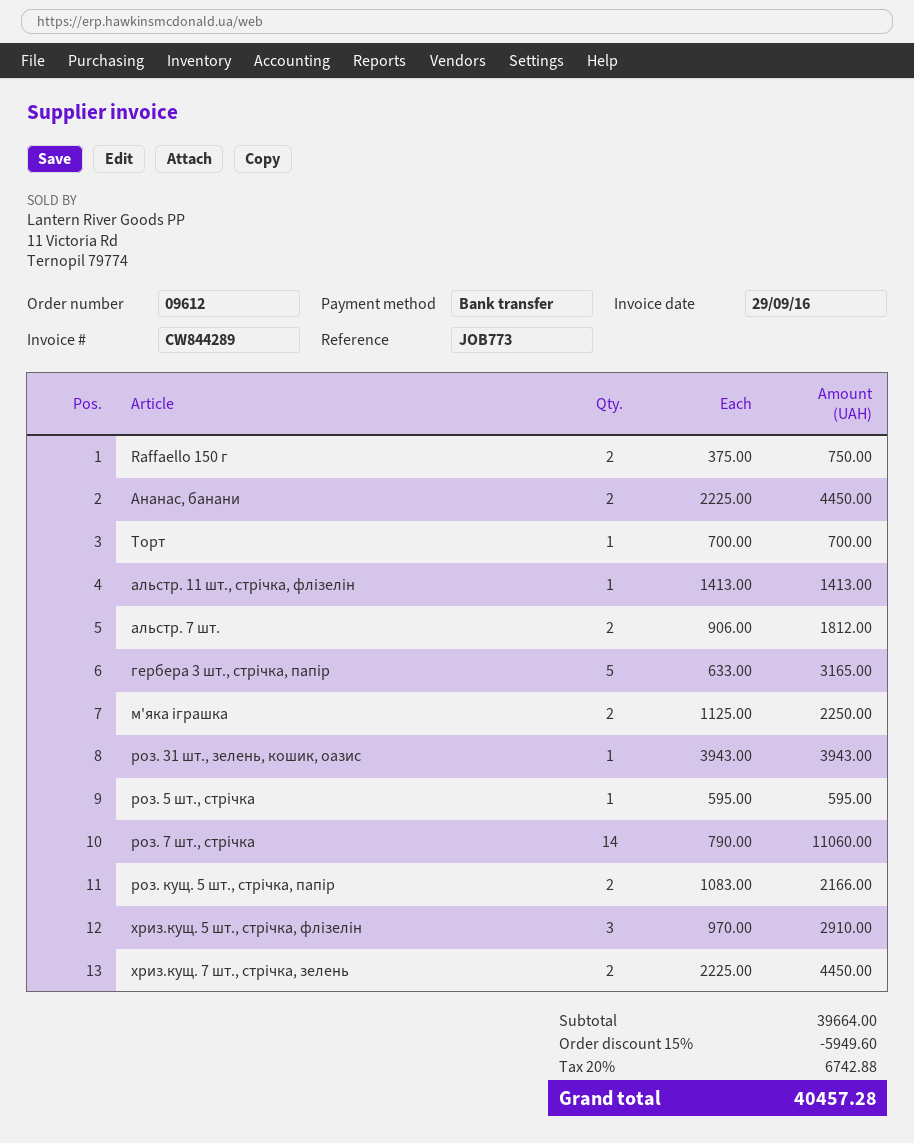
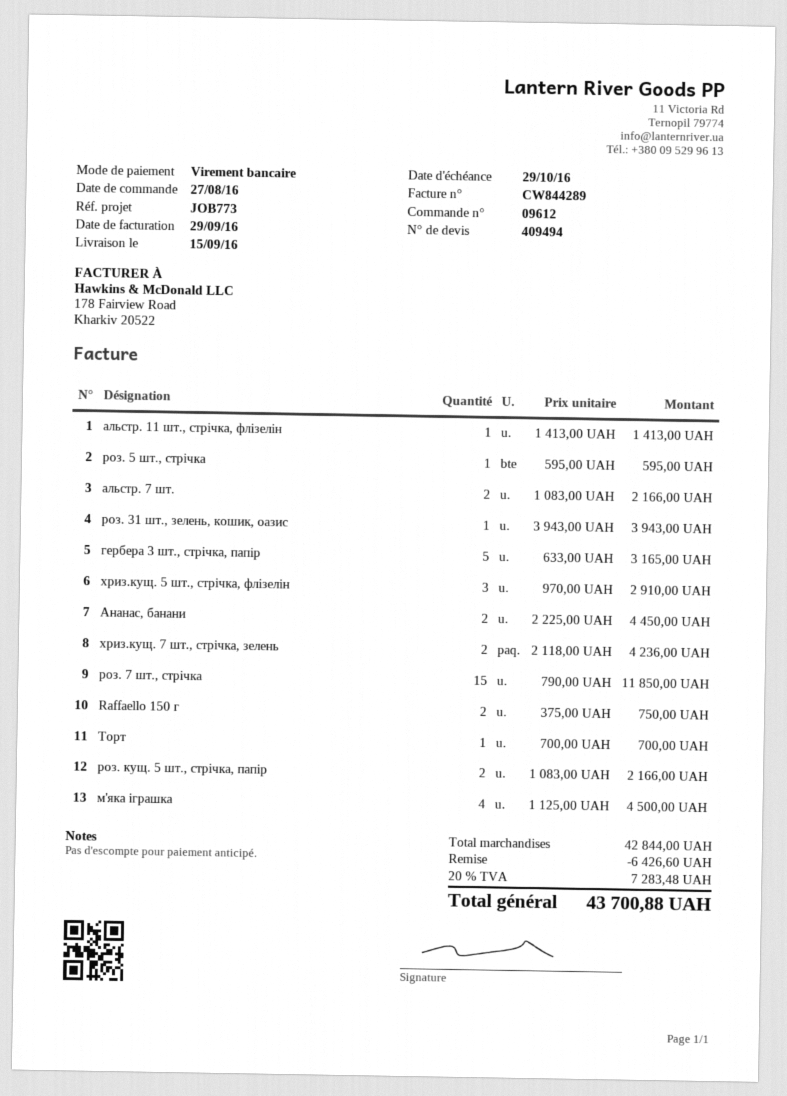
альстр. 7 шт.: 2 x 906.00 = 1812.00 -> 2 x 1083.00 = 2166.00
м'яка іграшка: 2 x 1125.00 = 2250.00 -> 4 x 1125.00 = 4500.00
роз. 7 шт., стрічка: 14 x 790.00 = 11060.00 -> 15 x 790.00 = 11850.00
хриз.кущ. 7 шт., стрічка, зелень: 2 x 2225.00 = 4450.00 -> 2 x 2118.00 = 4236.00
subtotal: 39664.00 -> 42844.00
discount: 5949.60 -> 6426.60
tax: 20% = 6742.88 -> 20% = 7283.48
total: 40457.28 -> 43700.88

